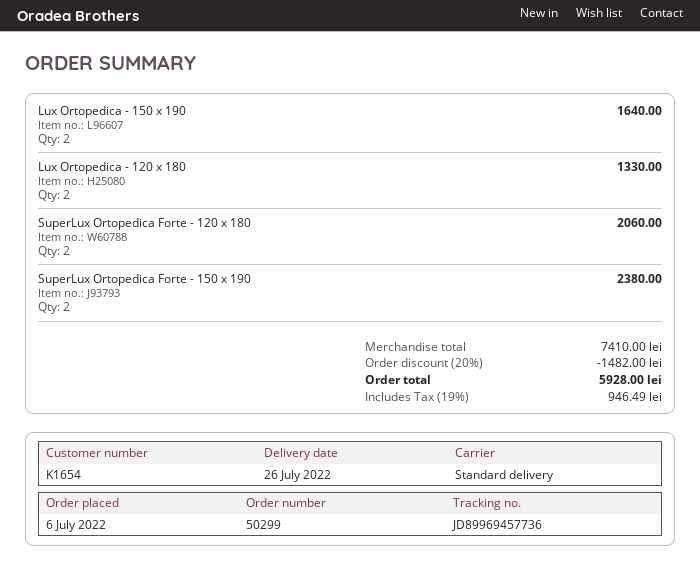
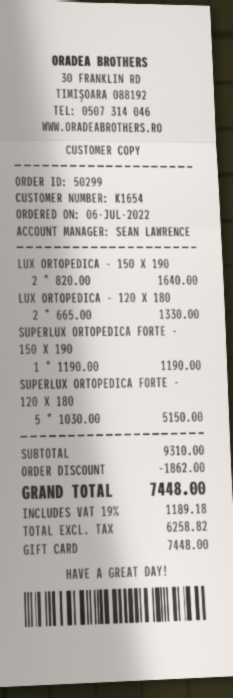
SuperLux Ortopedica Forte - 120 x 180: 2 for 2060.00 -> 5 for 5150.00
SuperLux Ortopedica Forte - 150 x 190: 2 for 2380.00 -> 1 for 1190.00
subtotal: 7410.00 -> 9310.00
discount: 1482.00 -> 1862.00
tax: 19% = 946.49 -> 19% = 1189.18
total: 5928.00 -> 7448.00

